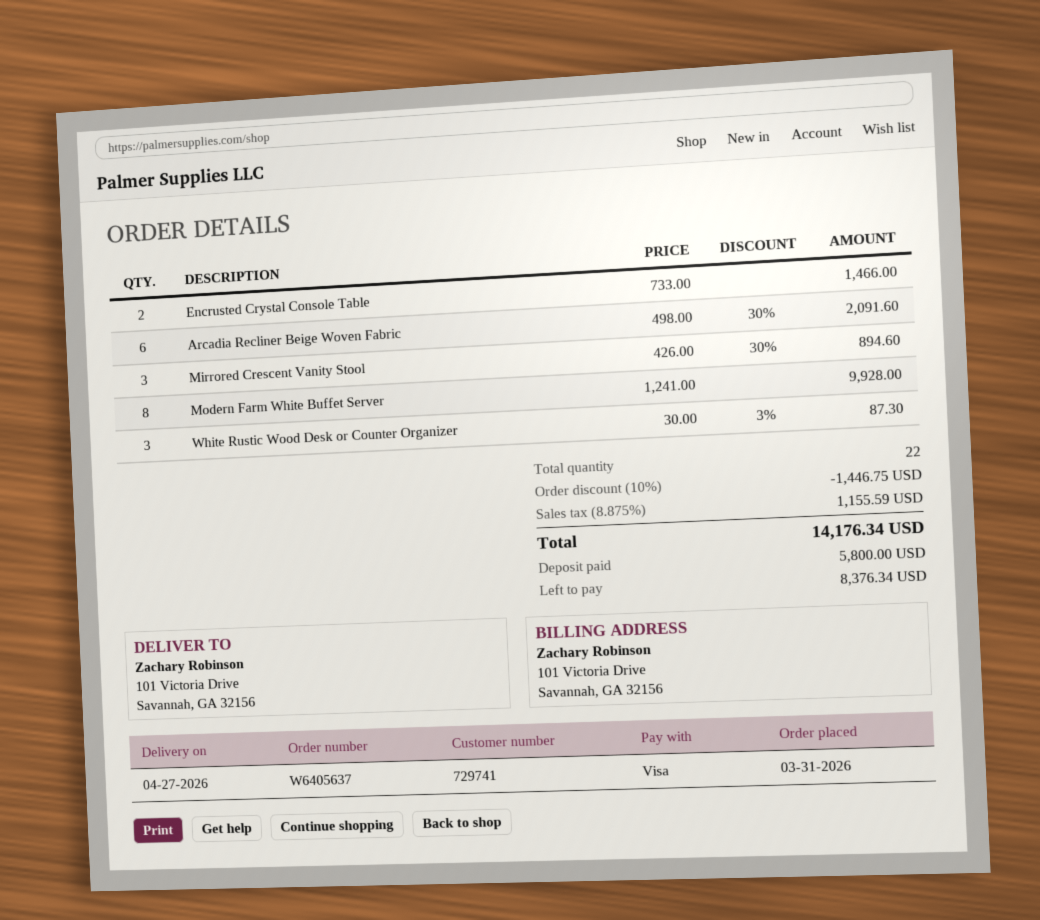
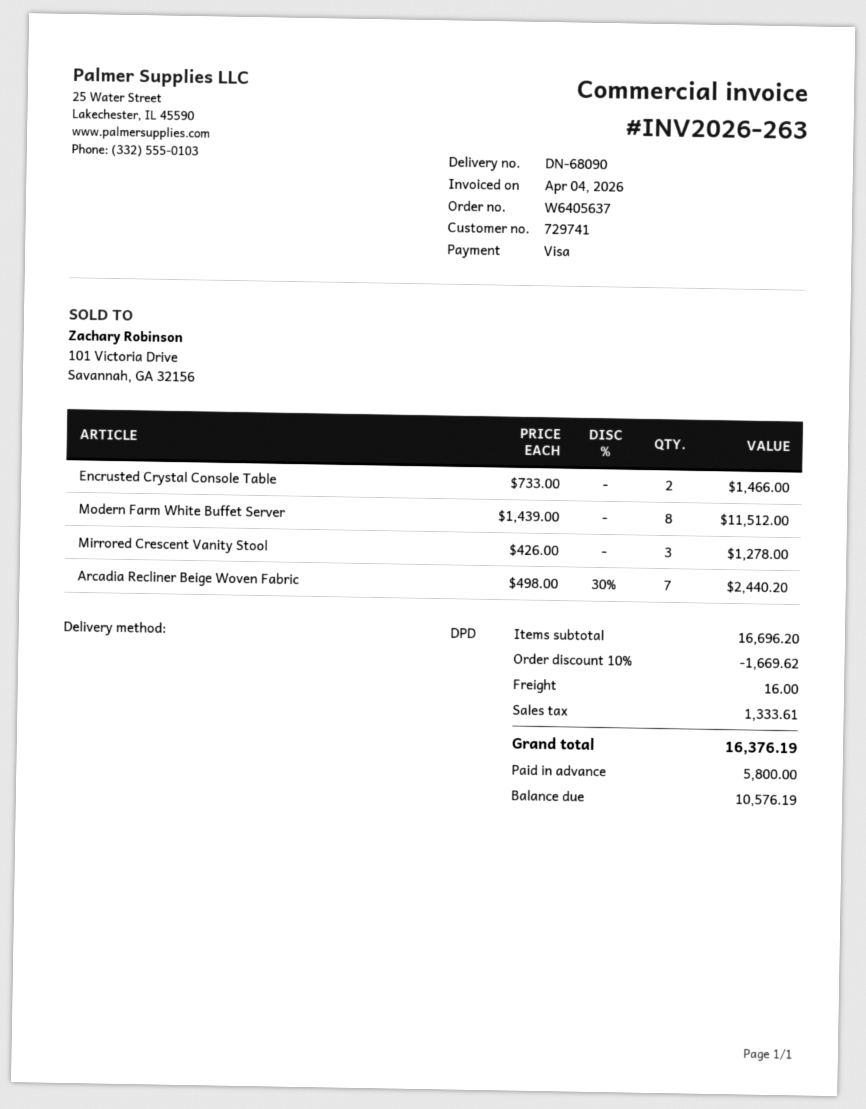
Arcadia Recliner Beige Woven Fabric: 6 x 498.00 - 30% = 2091.60 -> 7 x 498.00 - 30% = 2440.20
Mirrored Crescent Vanity Stool: 3 x 426.00 - 30% = 894.60 -> 3 x 426.00 = 1278.00
Modern Farm White Buffet Server: 8 x 1241.00 = 9928.00 -> 8 x 1439.00 = 11512.00
White Rustic Wood Desk or Counter Organizer: 3 x 30.00 - 3% = 87.30 -> none
discount: 10% = 1446.75 -> 10% = 1669.62
shipping: none -> 16.00
tax: 1155.59 -> 1333.61
total: 14176.34 -> 16376.19
balance: 8376.34 -> 10576.19

